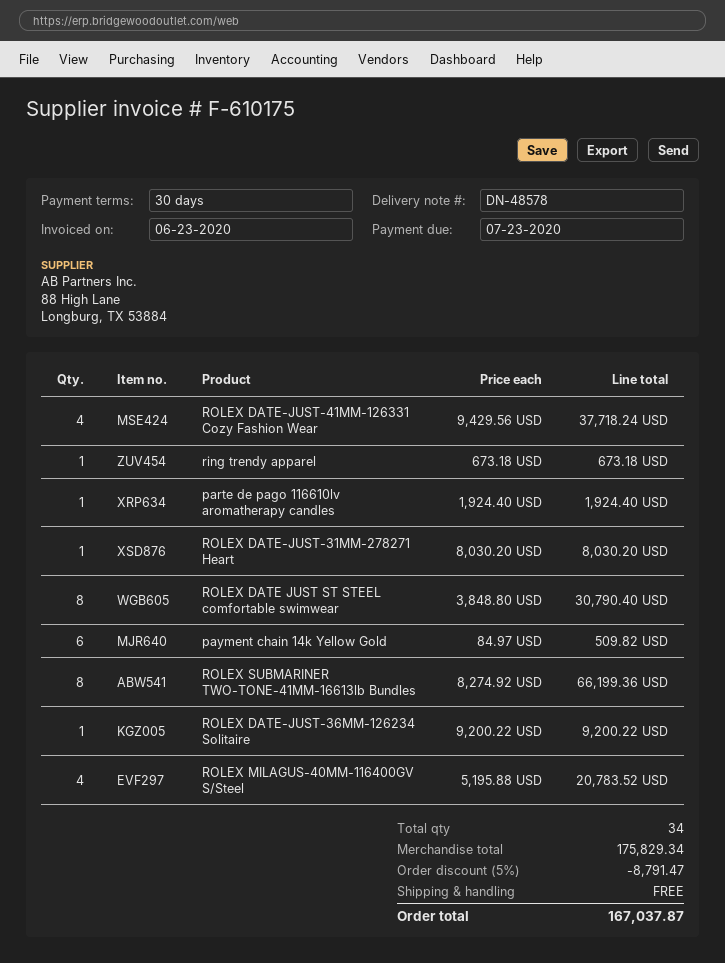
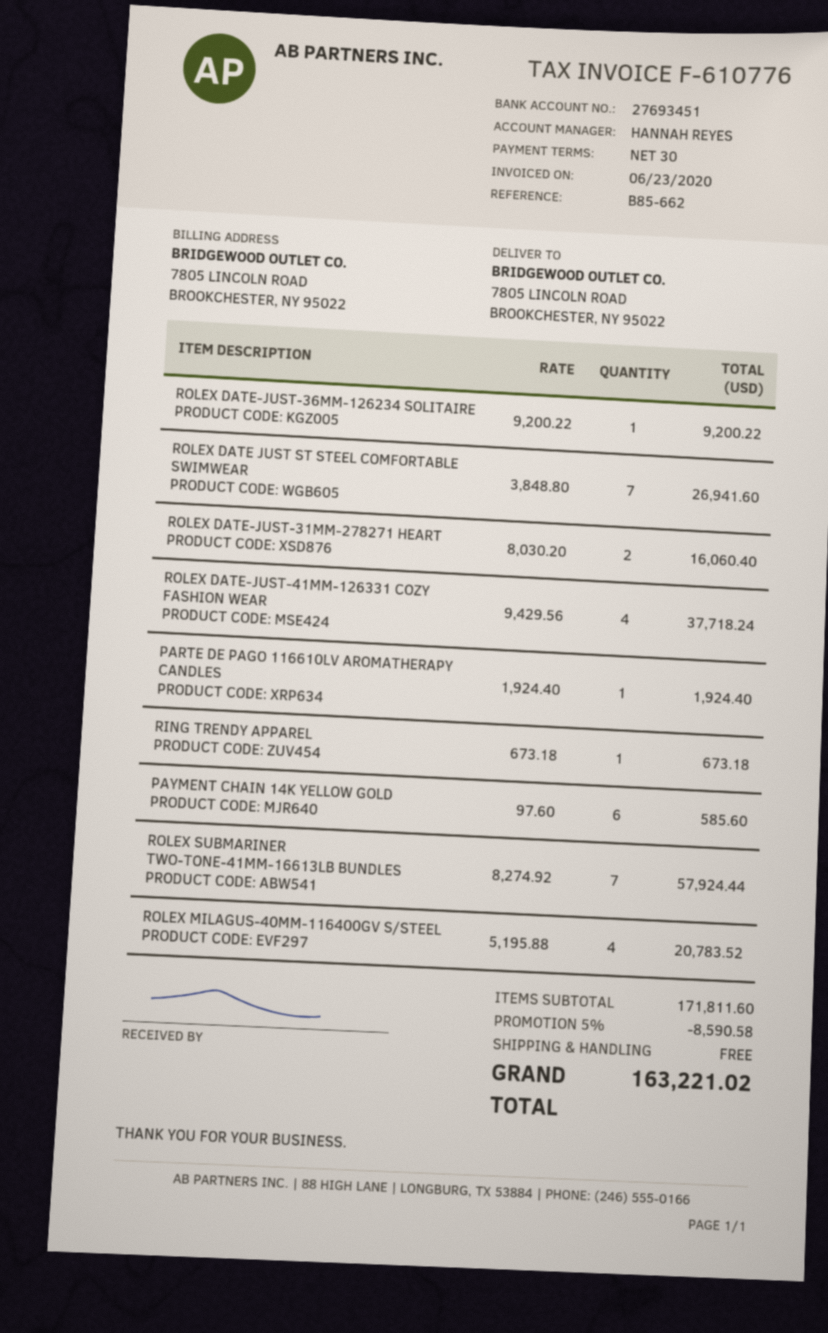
invoice number: F-610175 -> F-610776
ROLEX DATE-JUST-31MM-278271 Heart: 1 x 8030.20 = 8030.20 -> 2 x 8030.20 = 16060.40
ROLEX DATE JUST ST STEEL comfortable swimwear: 8 x 3848.80 = 30790.40 -> 7 x 3848.80 = 26941.60
payment chain 14k Yellow Gold: 6 x 84.97 = 509.82 -> 6 x 97.60 = 585.60
ROLEX SUBMARINER TWO-TONE-41MM-16613lb Bundles: 8 x 8274.92 = 66199.36 -> 7 x 8274.92 = 57924.44
subtotal: 175829.34 -> 171811.60
discount: 5% = 8791.47 -> 5% = 8590.58
total: 167037.87 -> 163221.02

